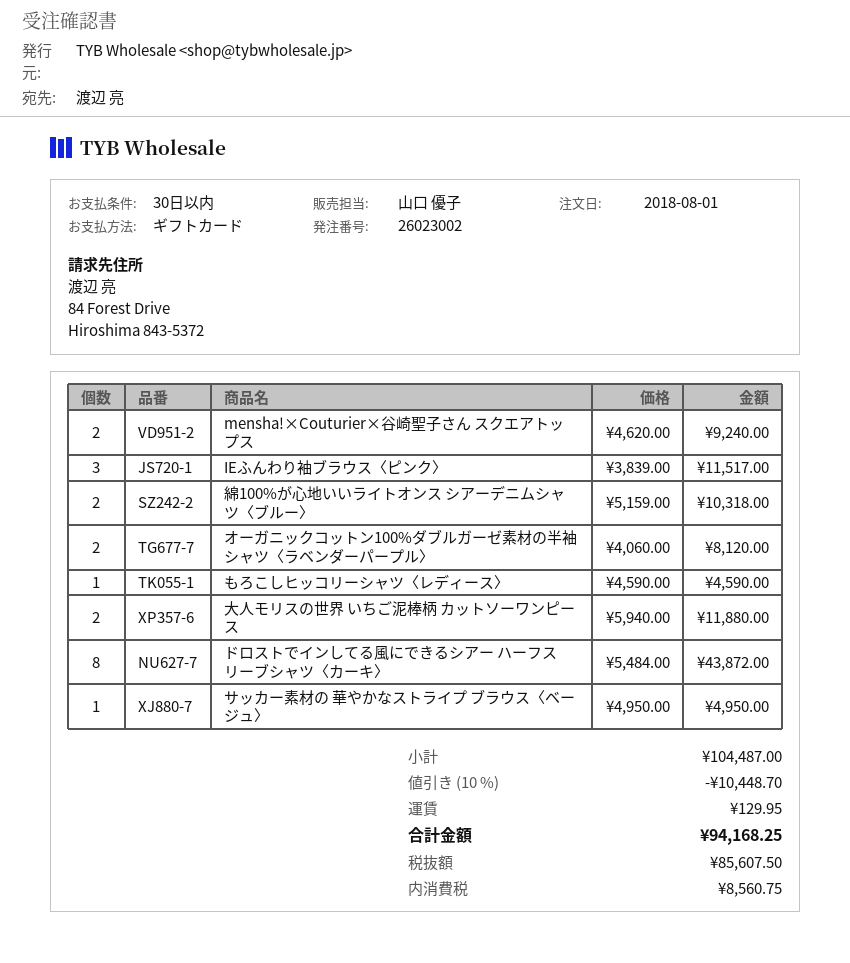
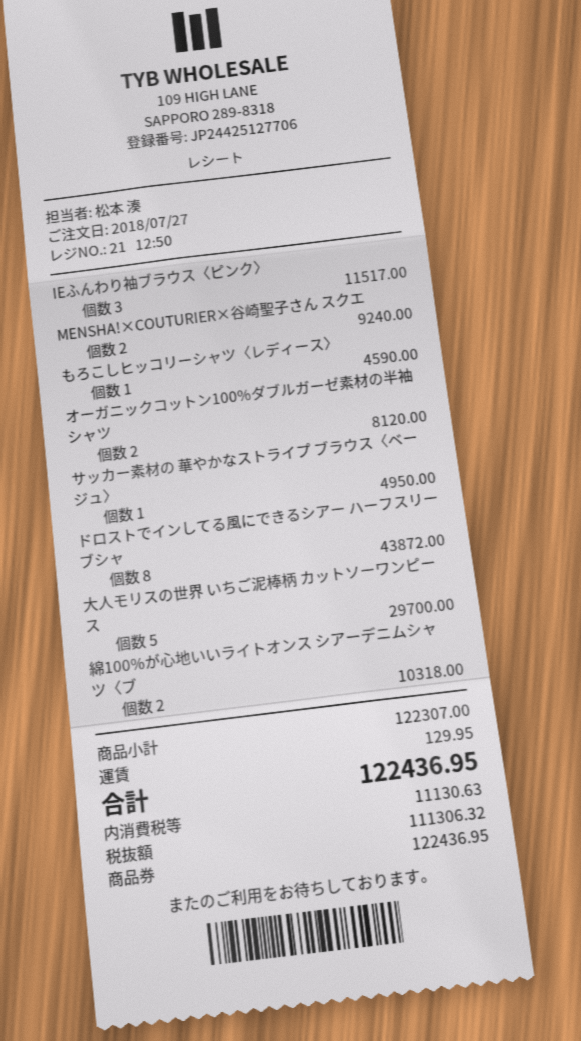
order date: 2018-08-01 -> 2018-07-27
sales rep: 山口 優子 -> 松本 湊
大人モリスの世界 いちご泥棒柄 カットソーワンピース: 2 for 11880.00 -> 5 for 29700.00
subtotal: 104487.00 -> 122307.00
discount: 10% = 10448.70 -> none
net: 85607.50 -> 111306.32
tax: 8560.75 -> 11130.63
total: 94168.25 -> 122436.95

